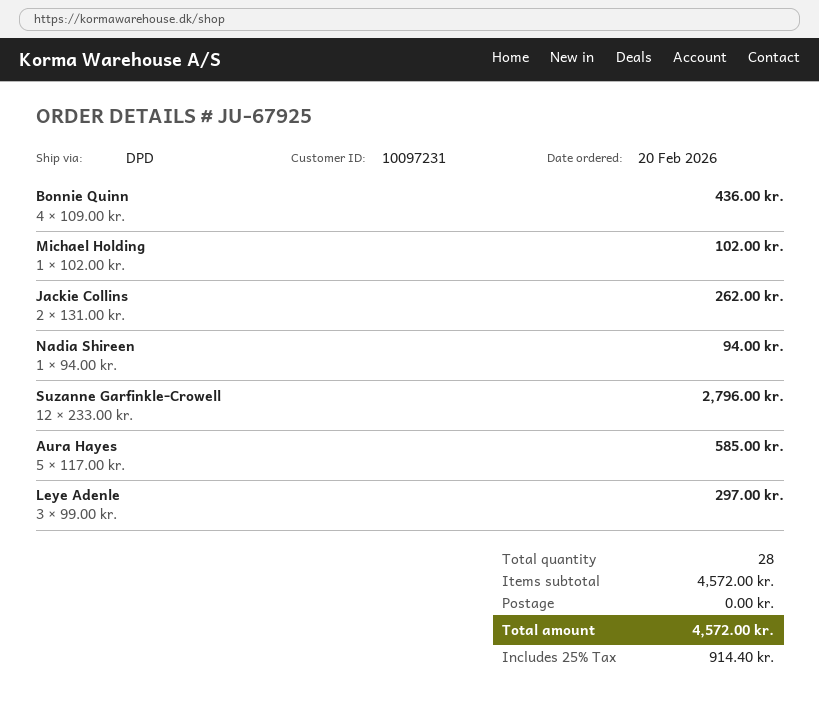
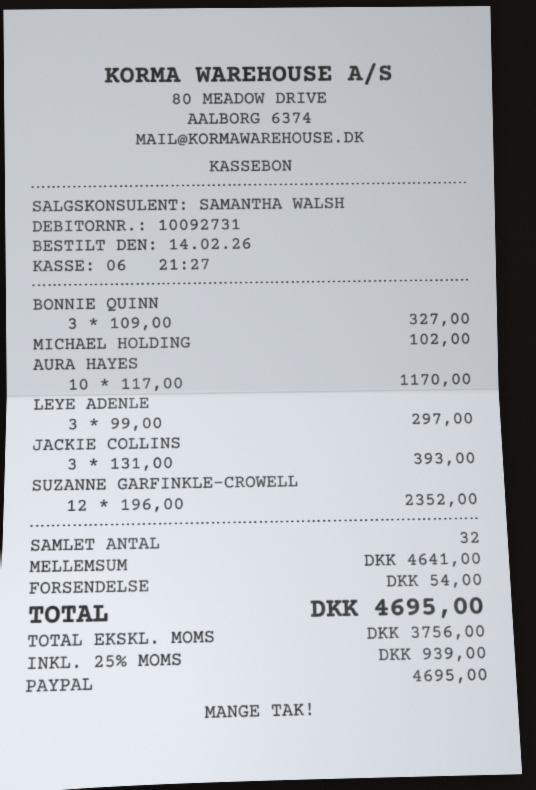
order date: 2026-02-20 -> 2026-02-14
customer number: 10097231 -> 10092731
Bonnie Quinn: 4 x 109.00 = 436.00 -> 3 x 109.00 = 327.00
Jackie Collins: 2 x 131.00 = 262.00 -> 3 x 131.00 = 393.00
Nadia Shireen: 1 x 94.00 = 94.00 -> none
Suzanne Garfinkle-Crowell: 12 x 233.00 = 2796.00 -> 12 x 196.00 = 2352.00
Aura Hayes: 5 x 117.00 = 585.00 -> 10 x 117.00 = 1170.00
total quantity: 28 -> 32
subtotal: 4572.00 -> 4641.00
shipping: 0.00 -> 54.00
tax: 25% = 914.40 -> 25% = 939.00
total: 4572.00 -> 4695.00

